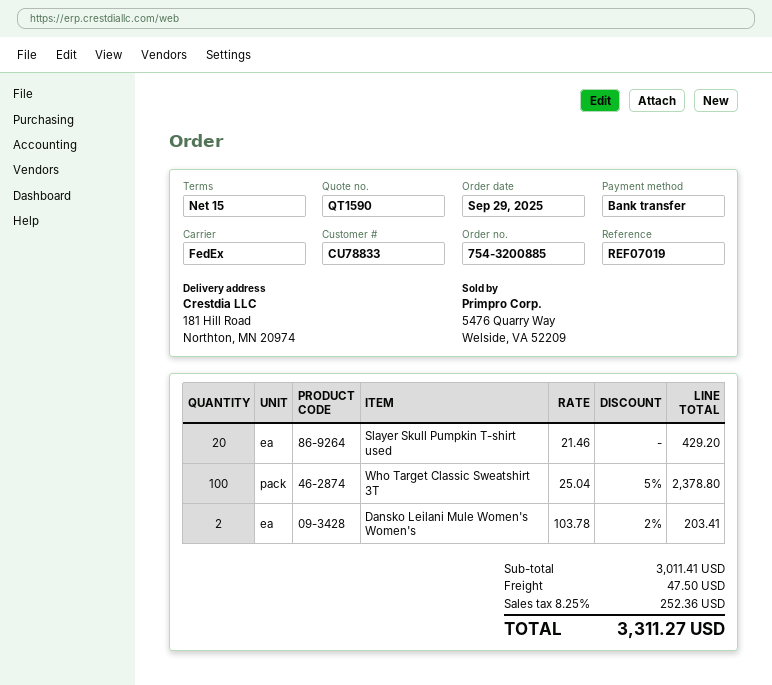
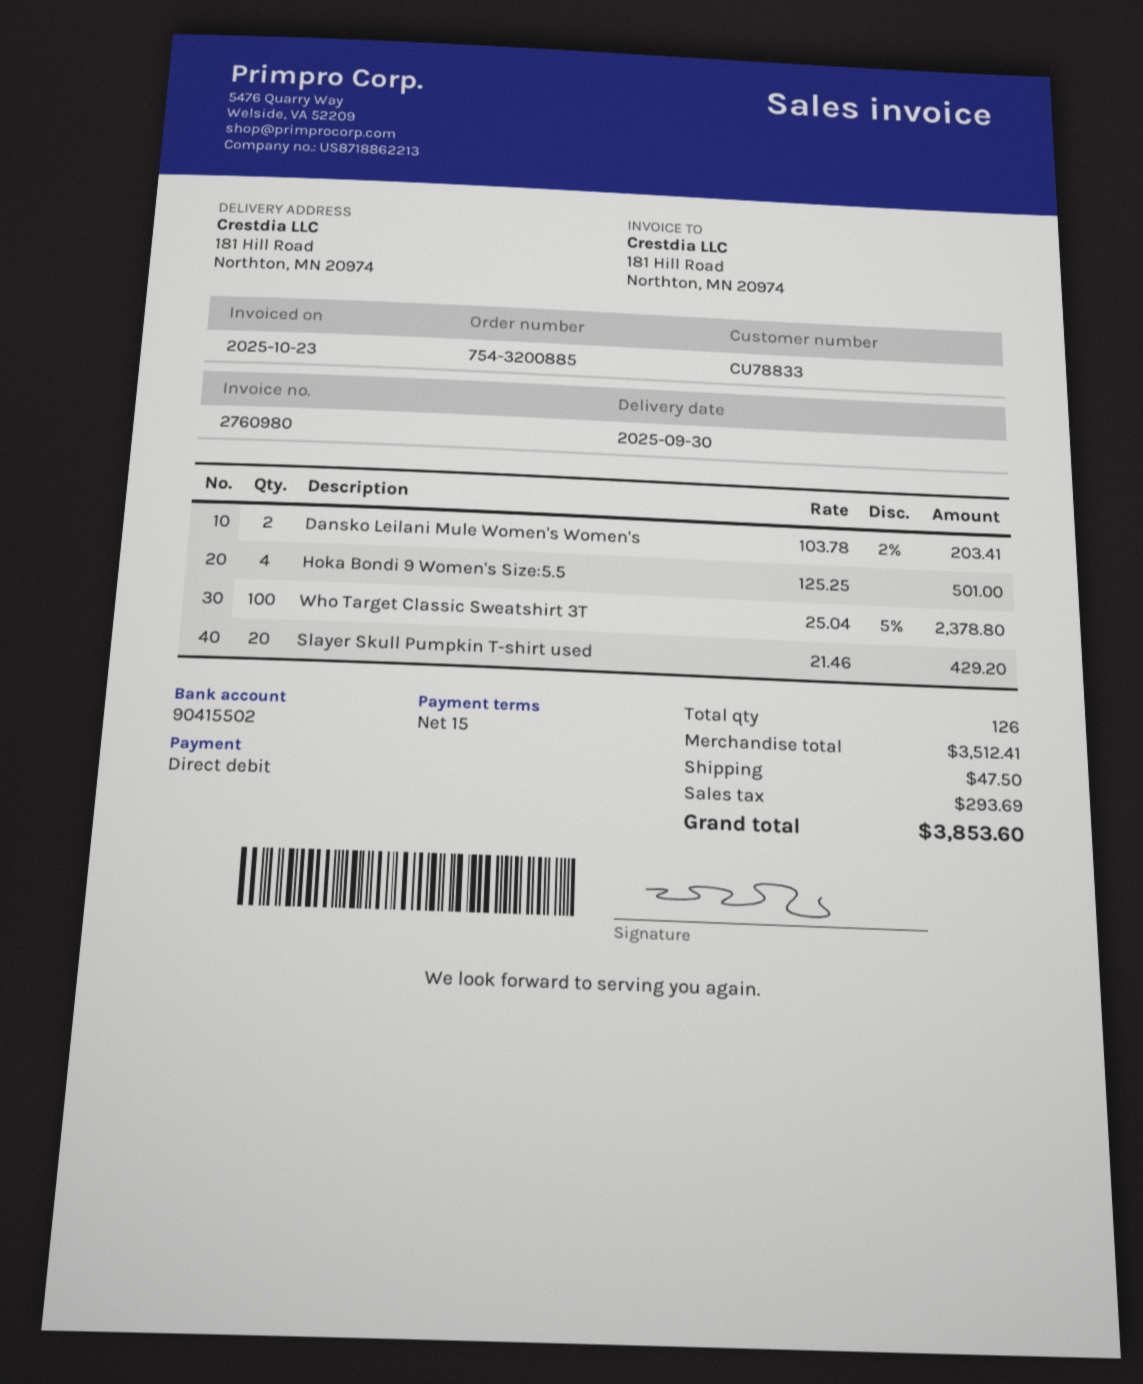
payment method: bank transfer -> direct debit
Hoka Bondi 9 Women's Size:5.5: none -> 4 x 125.25 = 501.00
subtotal: 3011.41 -> 3512.41
tax: 252.36 -> 293.69
total: 3311.27 -> 3853.60

